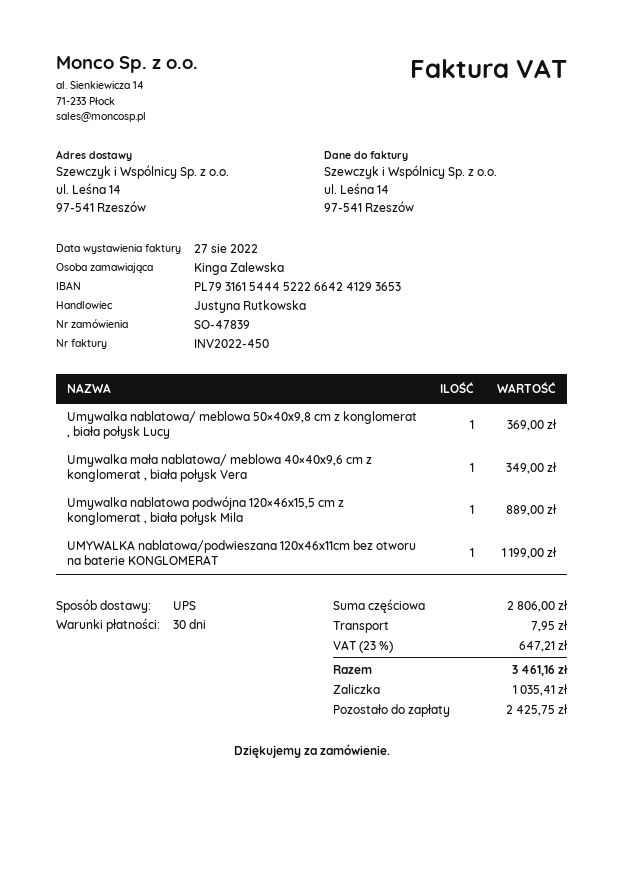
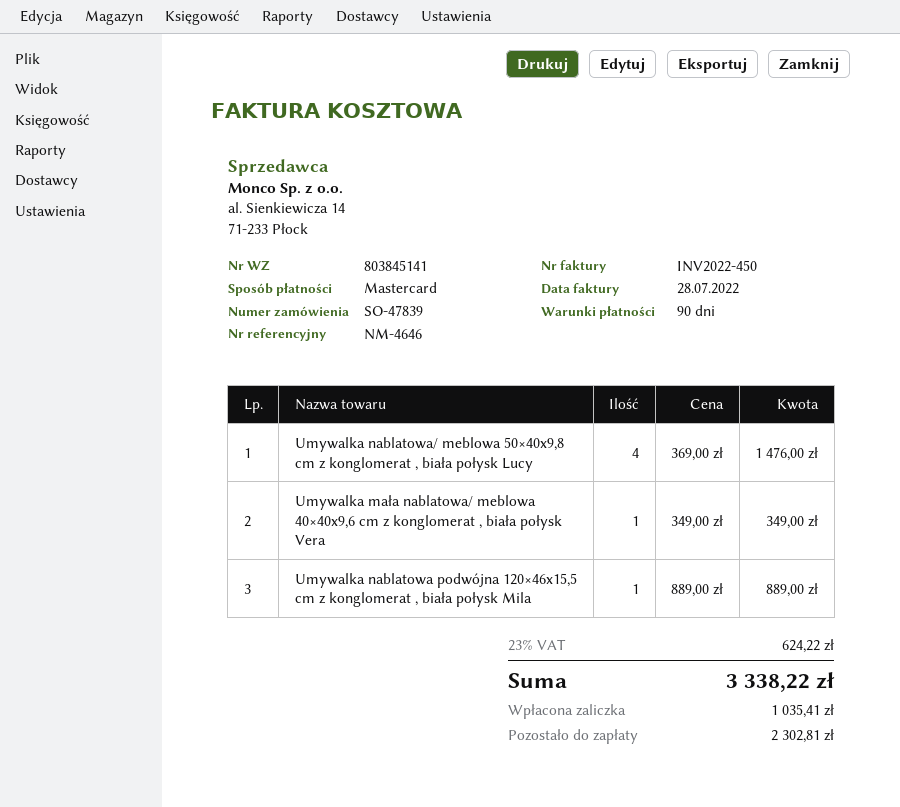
invoice date: 2022-08-27 -> 2022-07-28
payment terms: 30 days -> 90 days
Umywalka nablatowa/ meblowa 50×40x9,8 cm z konglomerat , biała połysk Lucy: 1 for 369.00 -> 4 for 1476.00
UMYWALKA nablatowa/podwieszana 120x46x11cm bez otworu na baterie KONGLOMERAT: 1 for 1199.00 -> none
shipping: 7.95 -> none
tax: 23% = 647.21 -> 23% = 624.22
total: 3461.16 -> 3338.22
balance: 2425.75 -> 2302.81

